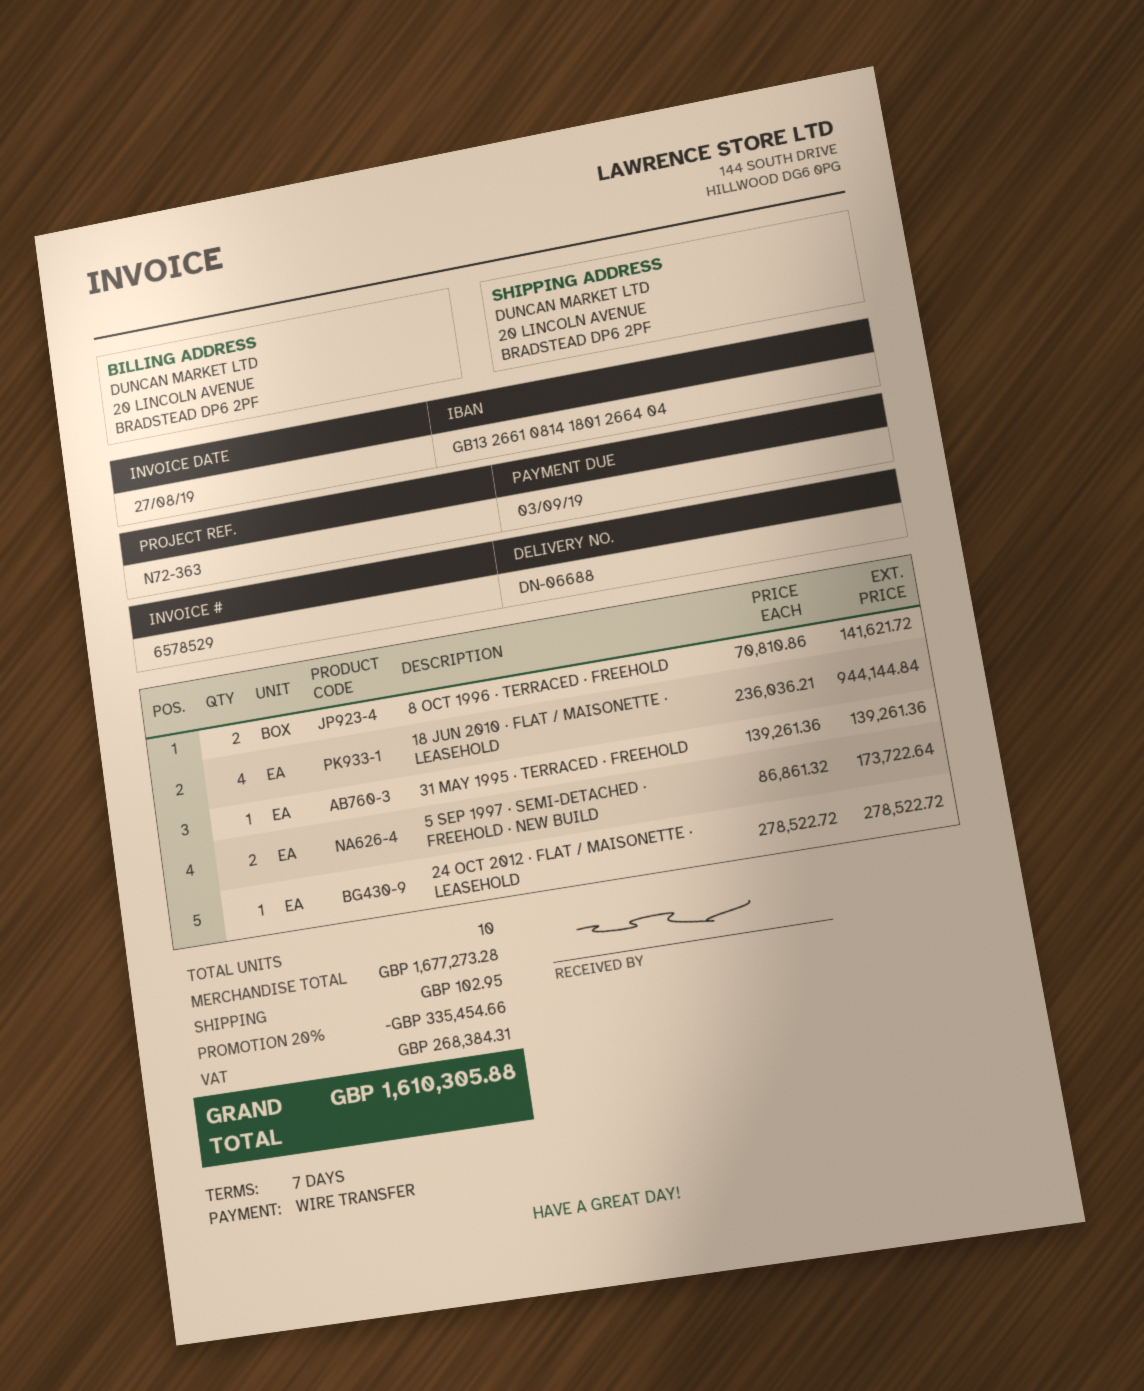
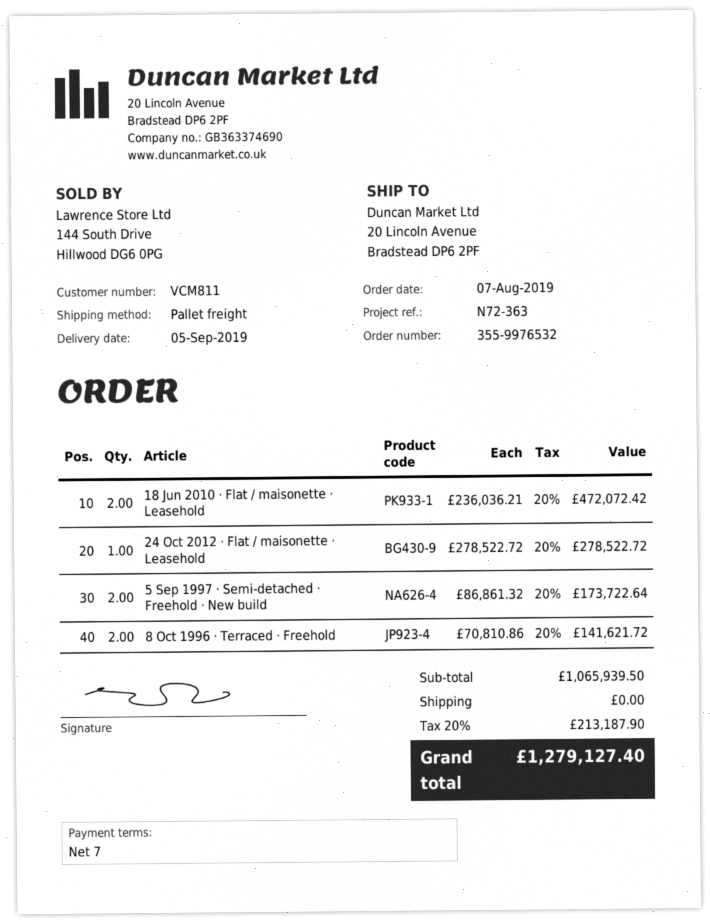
18 JUN 2010 · FLAT / MAISONETTE · LEASEHOLD: 4 x 236036.21 = 944144.84 -> 2 x 236036.21 = 472072.42
31 MAY 1995 · TERRACED · FREEHOLD: 1 x 139261.36 = 139261.36 -> none
subtotal: 1677273.28 -> 1065939.50
discount: 20% = 335454.66 -> none
shipping: 102.95 -> 0.00
tax: 268384.31 -> 213187.90
total: 1610305.88 -> 1279127.40

